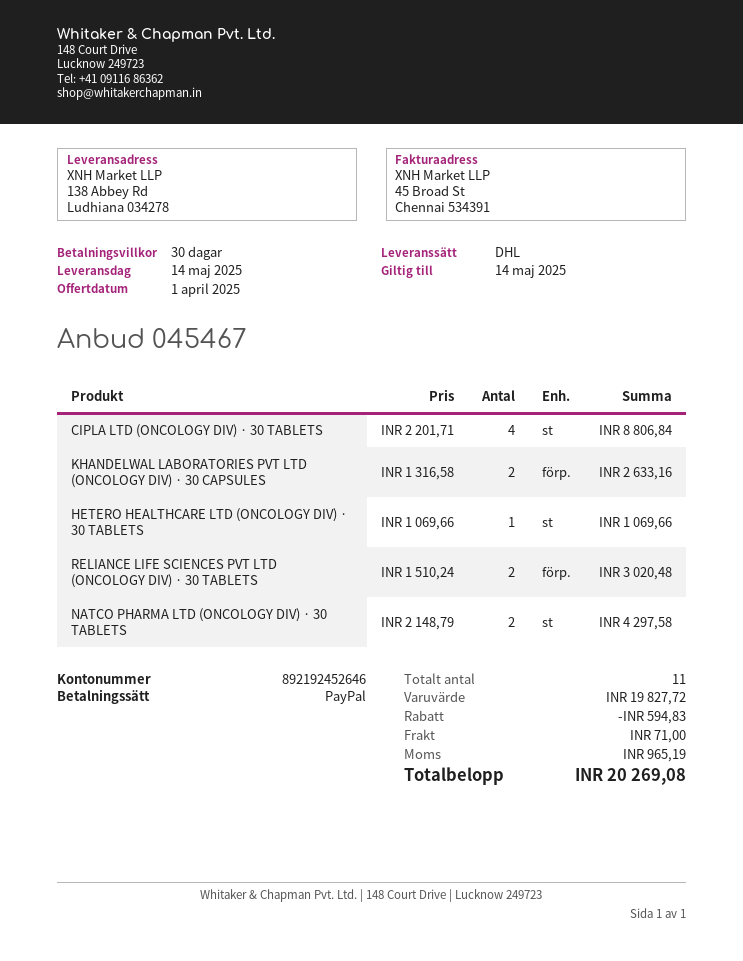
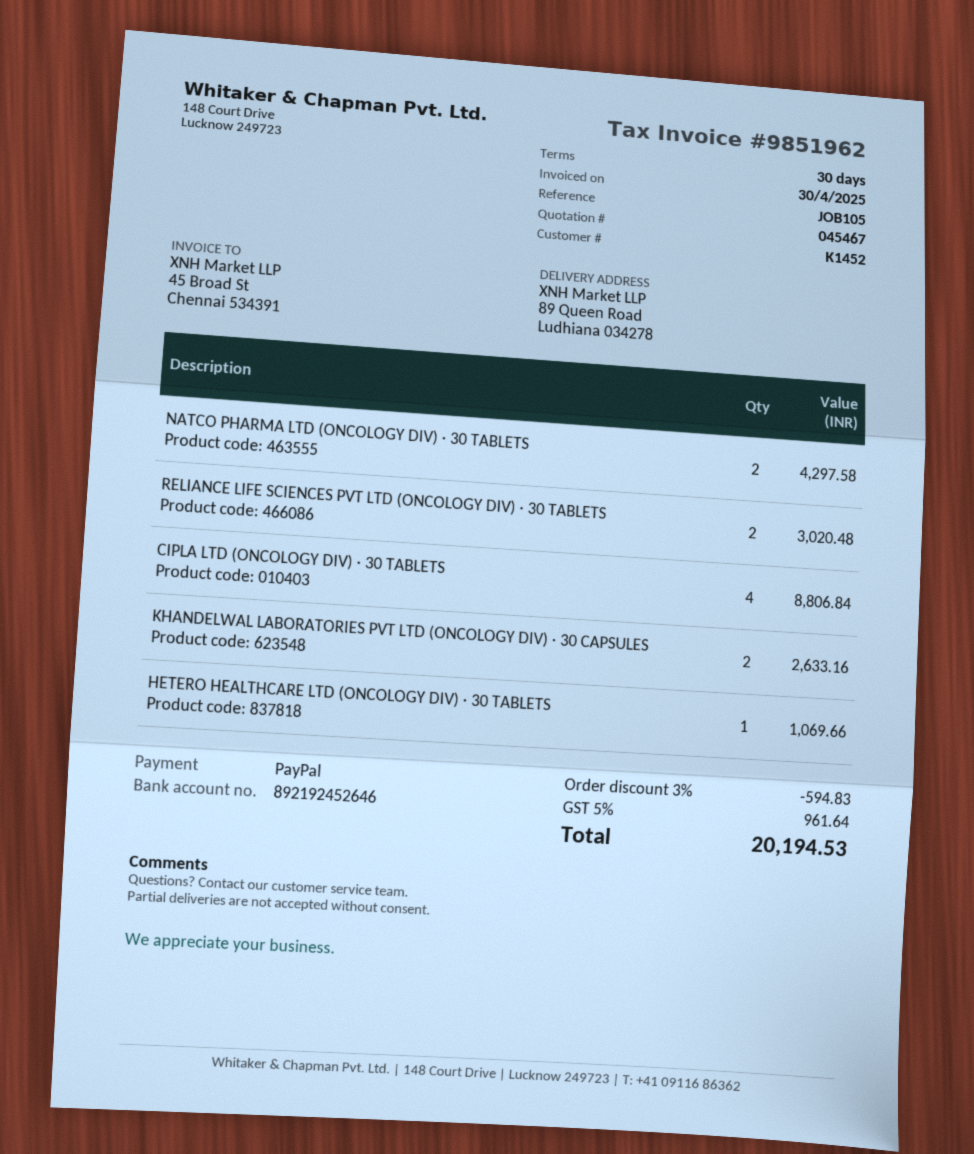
ship to: 138 Abbey Rd, Ludhiana 034278 -> 89 Queen Road, Ludhiana 034278
shipping: 71.00 -> none
tax: 965.19 -> 961.64
total: 20269.08 -> 20194.53

